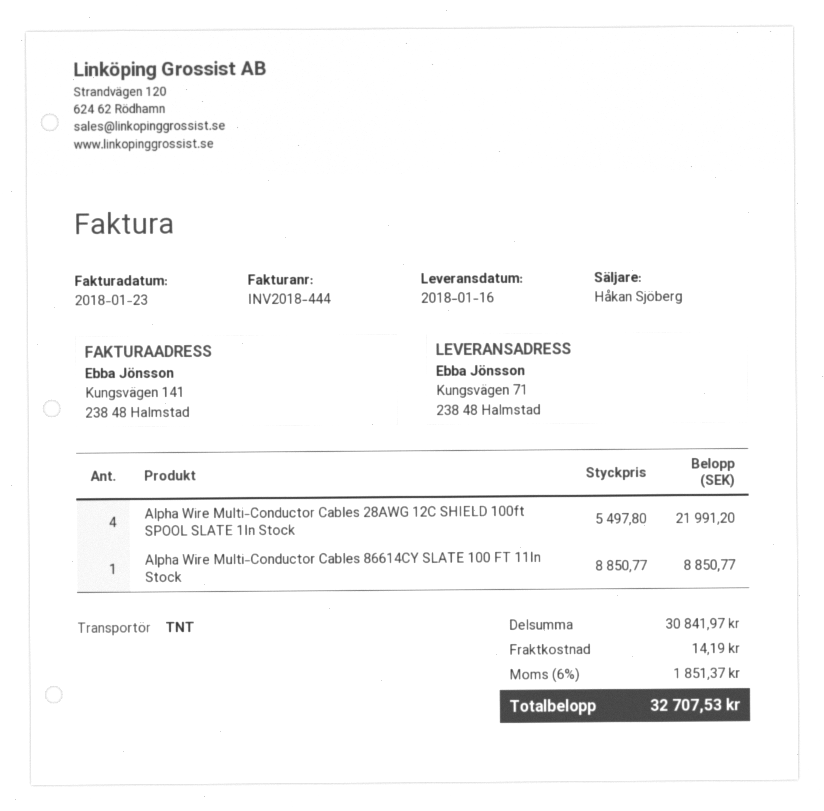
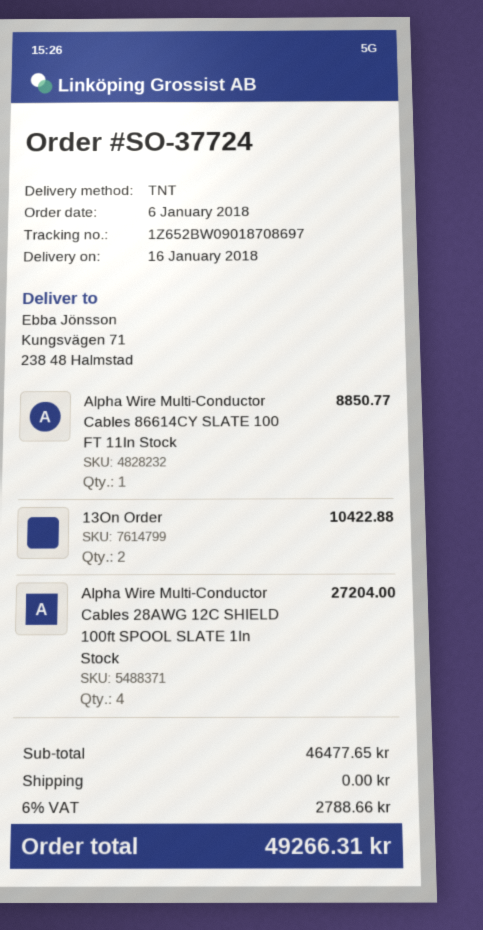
Alpha Wire Multi-Conductor Cables 28AWG 12C SHIELD 100ft SPOOL SLATE 1In Stock: 4 for 21991.20 -> 4 for 27204.00
13On Order: none -> 2 for 10422.88
subtotal: 30841.97 -> 46477.65
shipping: 14.19 -> 0.00
tax: 6% = 1851.37 -> 6% = 2788.66
total: 32707.53 -> 49266.31

